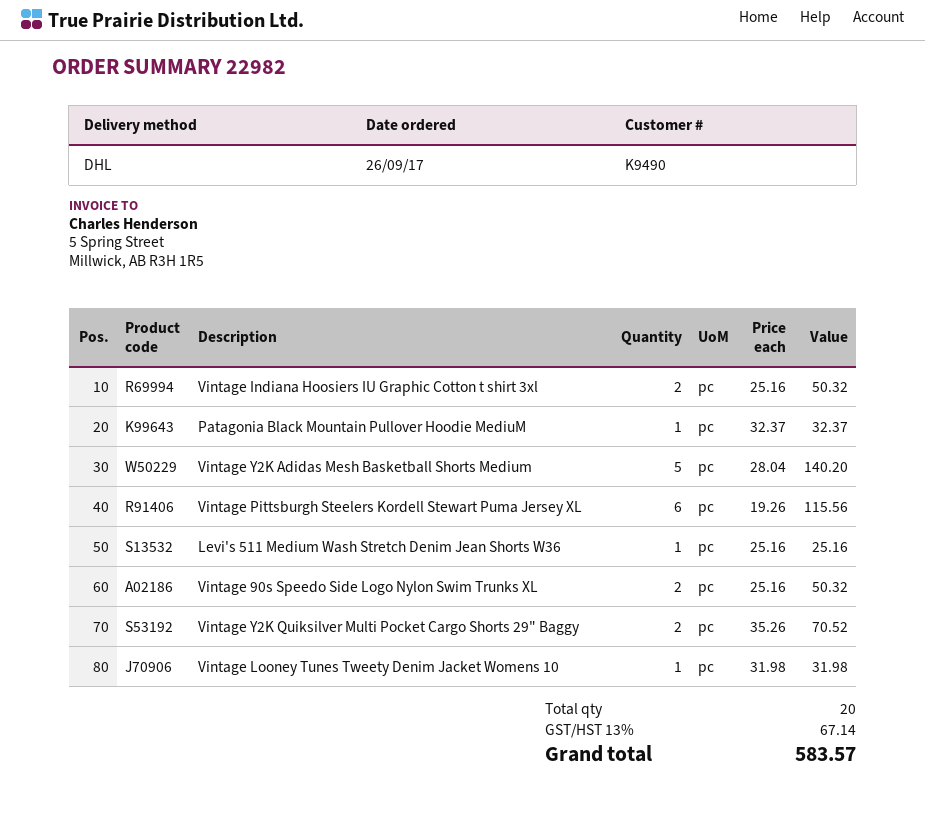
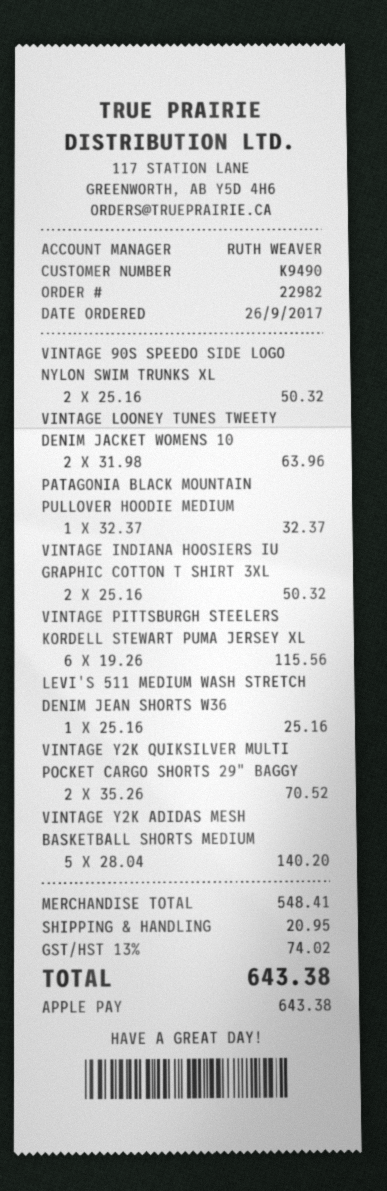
Vintage Looney Tunes Tweety Denim Jacket Womens 10: 1 x 31.98 = 31.98 -> 2 x 31.98 = 63.96
shipping: none -> 20.95
tax: 13% = 67.14 -> 13% = 74.02
total: 583.57 -> 643.38

